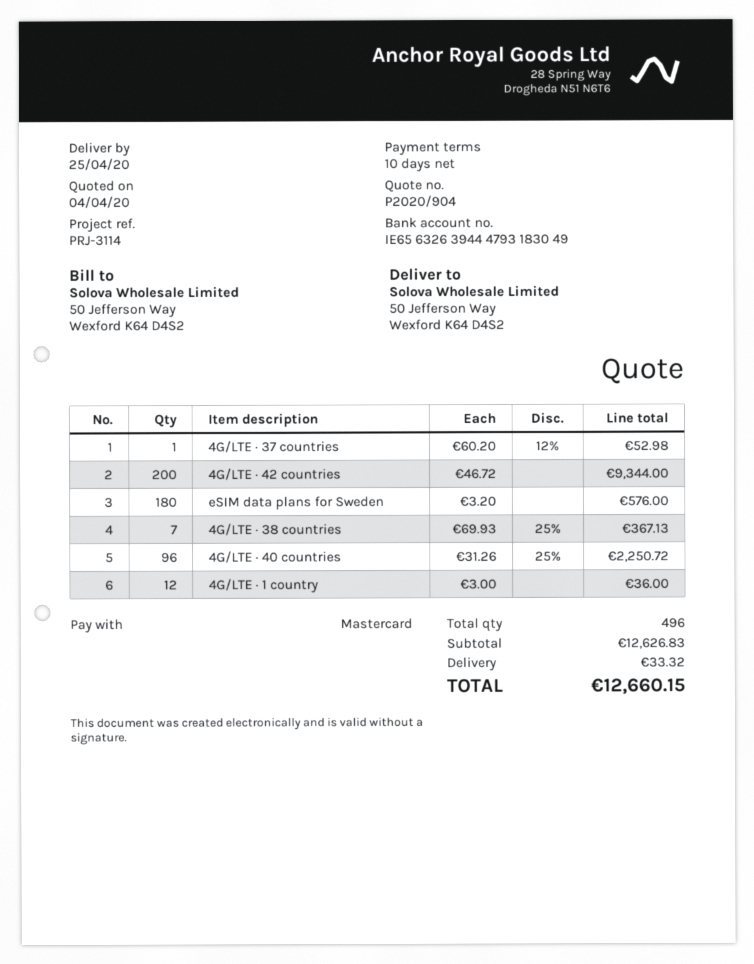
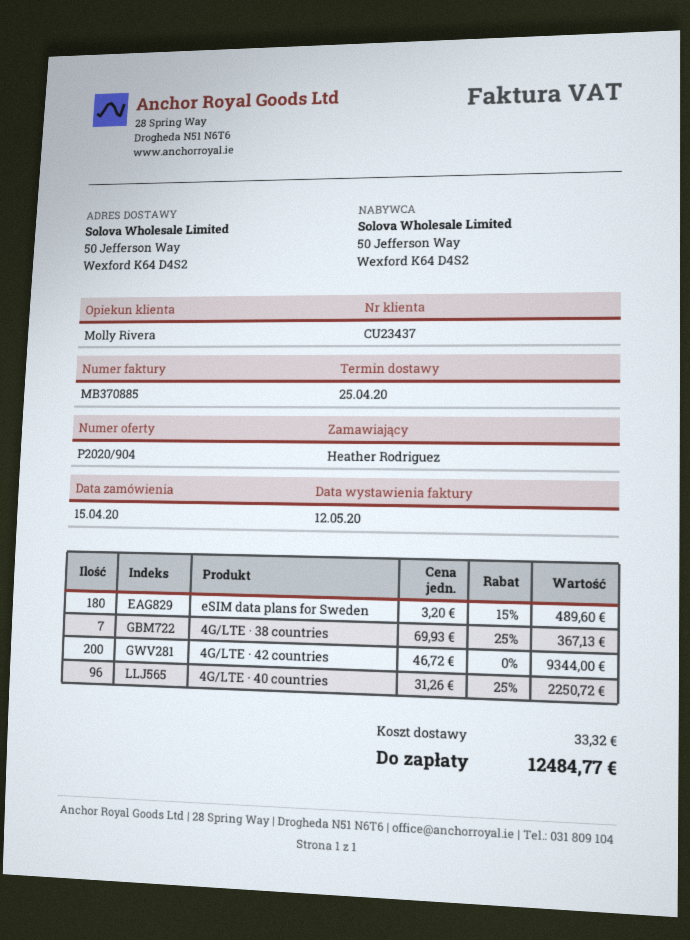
4G/LTE · 37 countries: 1 x 60.20 - 12% = 52.98 -> none
eSIM data plans for Sweden: 180 x 3.20 = 576.00 -> 180 x 3.20 - 15% = 489.60
4G/LTE · 1 country: 12 x 3.00 = 36.00 -> none
total: 12660.15 -> 12484.77

